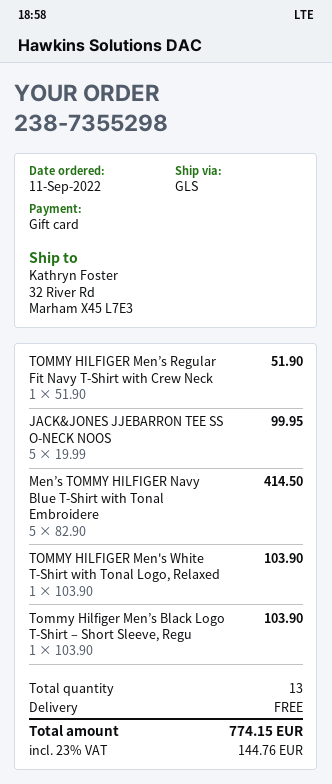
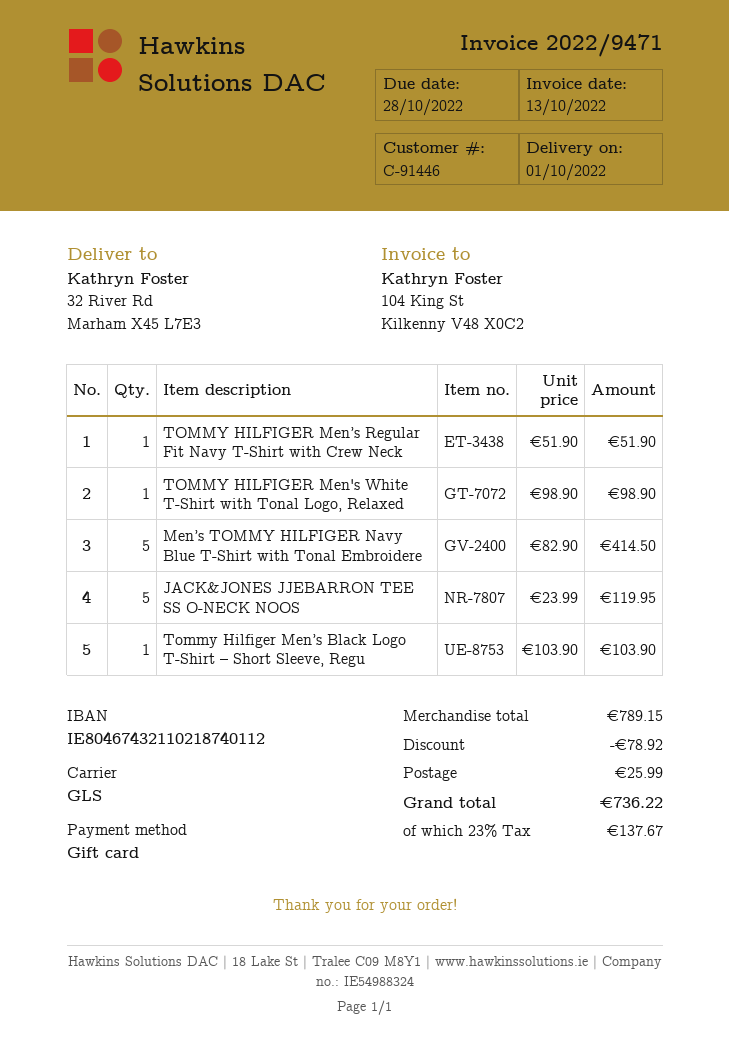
JACK&JONES JJEBARRON TEE SS O-NECK NOOS: 5 x 19.99 = 99.95 -> 5 x 23.99 = 119.95
TOMMY HILFIGER Men's White T-Shirt with Tonal Logo, Relaxed: 1 x 103.90 = 103.90 -> 1 x 98.90 = 98.90
discount: none -> 78.92
shipping: 0.00 -> 25.99
tax: 23% = 144.76 -> 23% = 137.67
total: 774.15 -> 736.22

